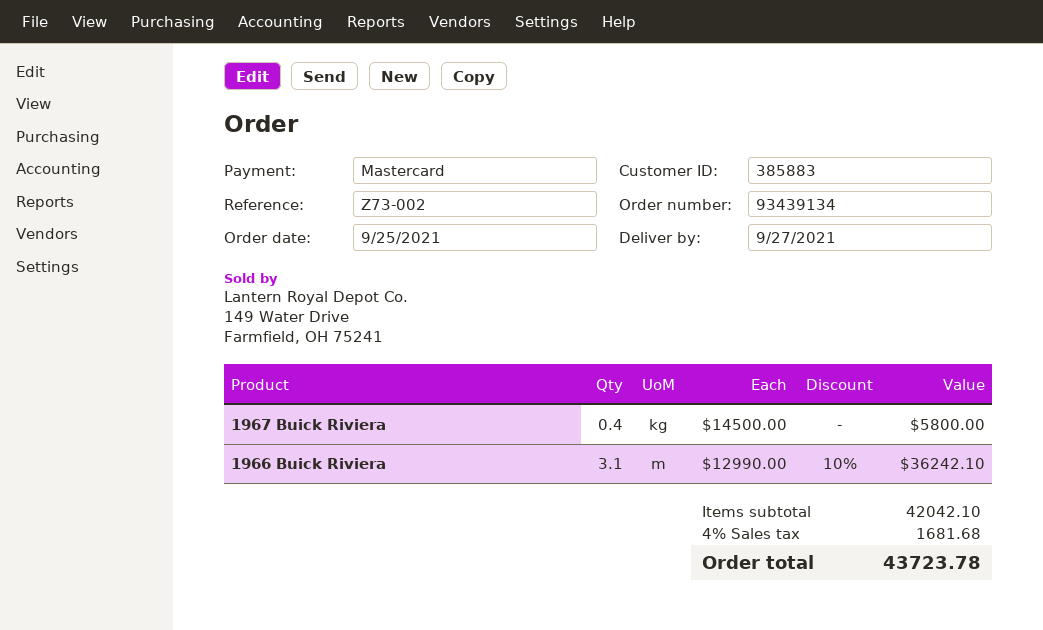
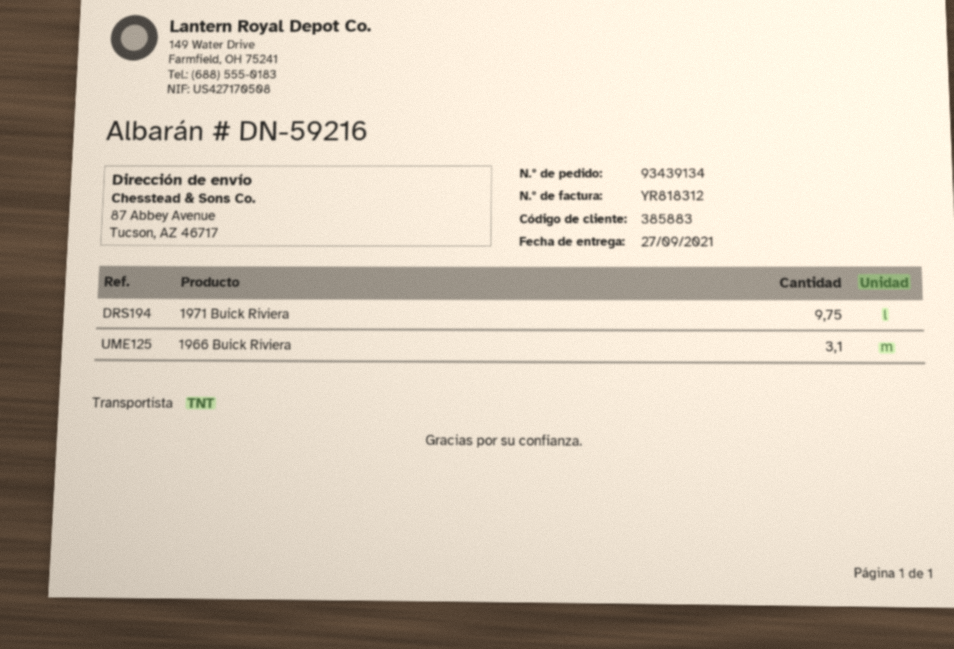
1967 Buick Riviera: 0.4 -> none
1971 Buick Riviera: none -> 9.75

